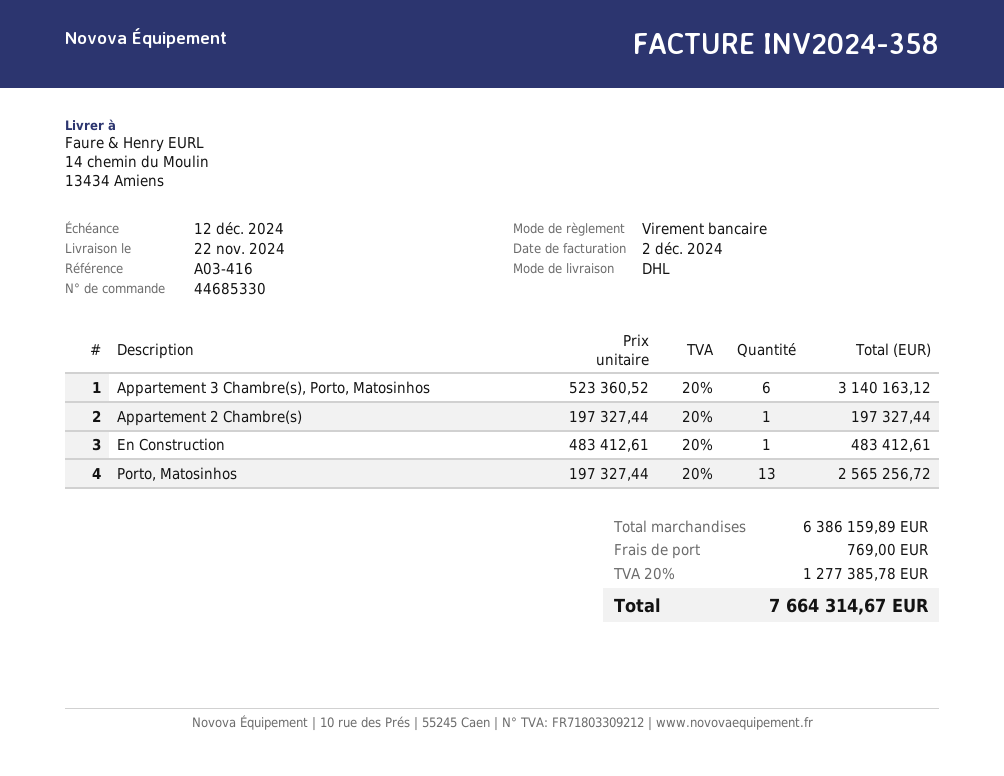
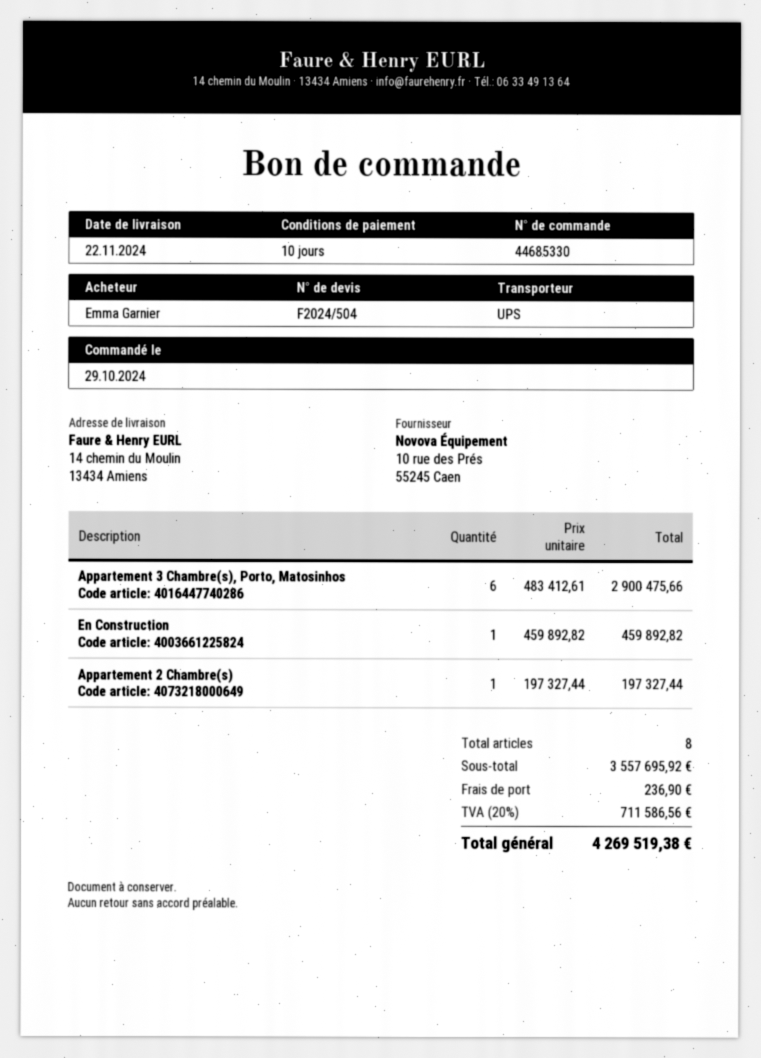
shipping method: DHL -> UPS
Appartement 3 Chambre(s), Porto, Matosinhos: 6 x 523360.52 = 3140163.12 -> 6 x 483412.61 = 2900475.66
En Construction: 1 x 483412.61 = 483412.61 -> 1 x 459892.82 = 459892.82
Porto, Matosinhos: 13 x 197327.44 = 2565256.72 -> none
subtotal: 6386159.89 -> 3557695.92
shipping: 769.00 -> 236.90
tax: 20% = 1277385.78 -> 20% = 711586.56
total: 7664314.67 -> 4269519.38

